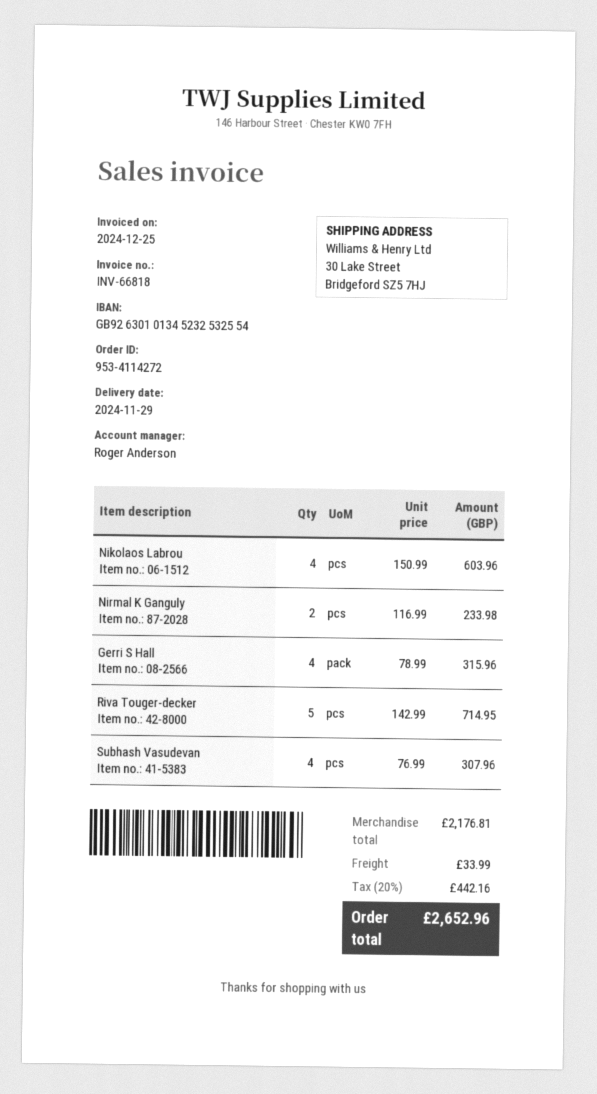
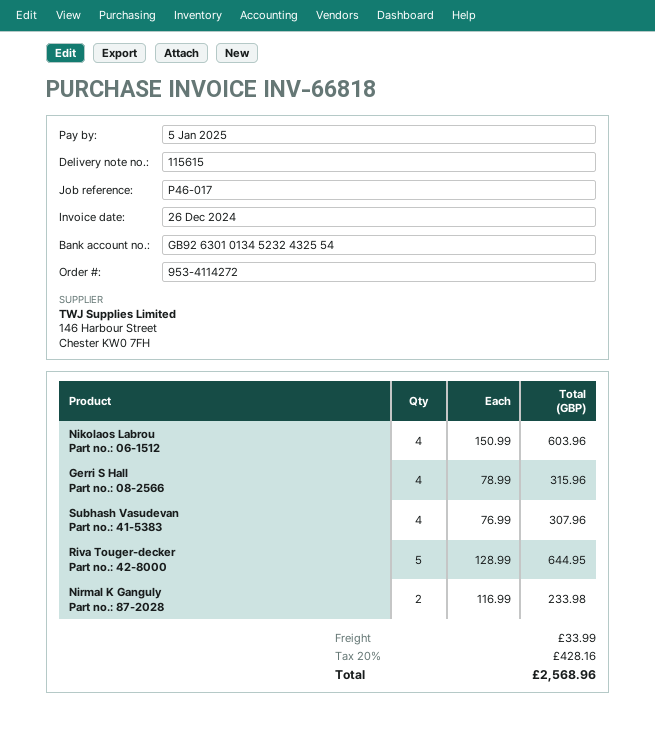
invoice date: 2024-12-25 -> 2024-12-26
bank account: GB92630101345232532554 -> GB92630101345232432554
Riva Touger-decker: 5 x 142.99 = 714.95 -> 5 x 128.99 = 644.95
tax: 20% = 442.16 -> 20% = 428.16
total: 2652.96 -> 2568.96

